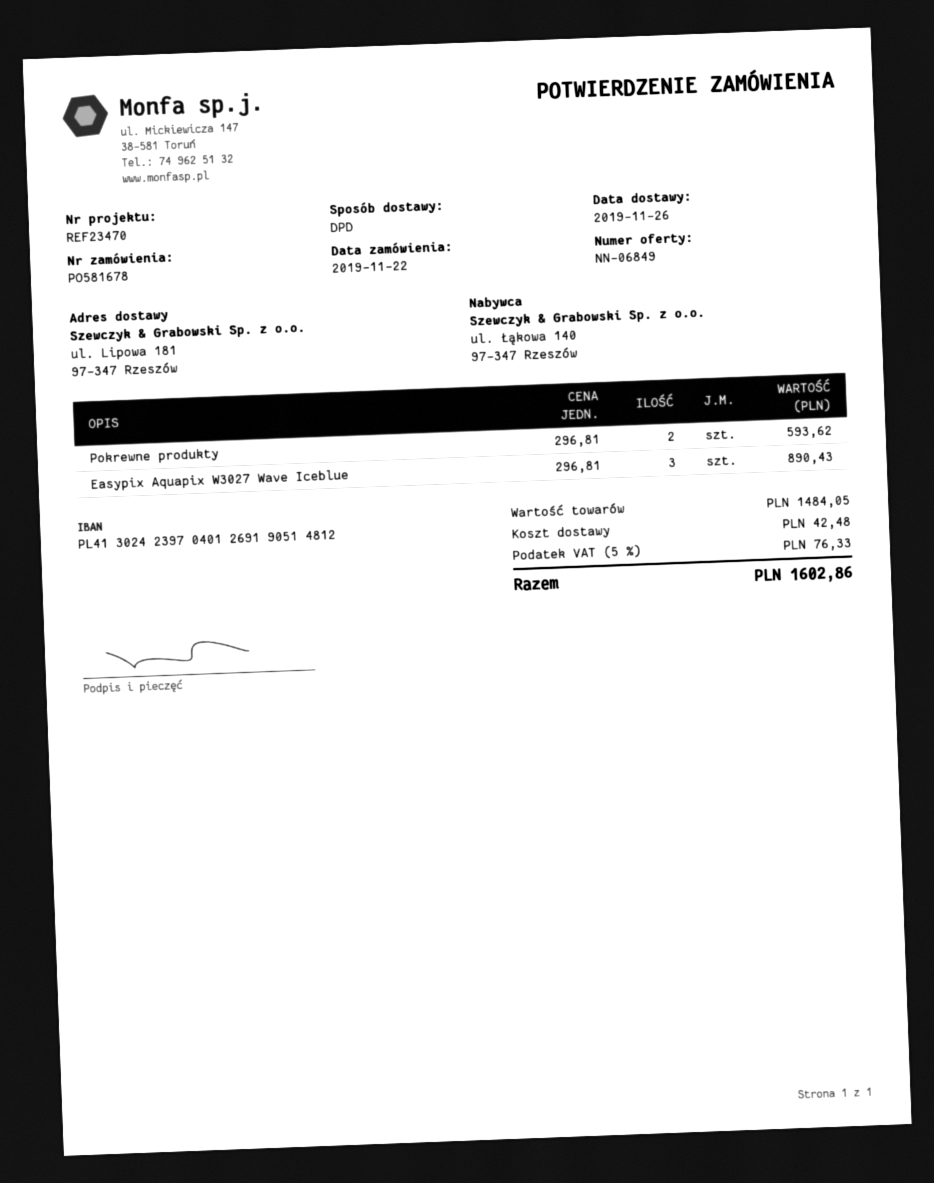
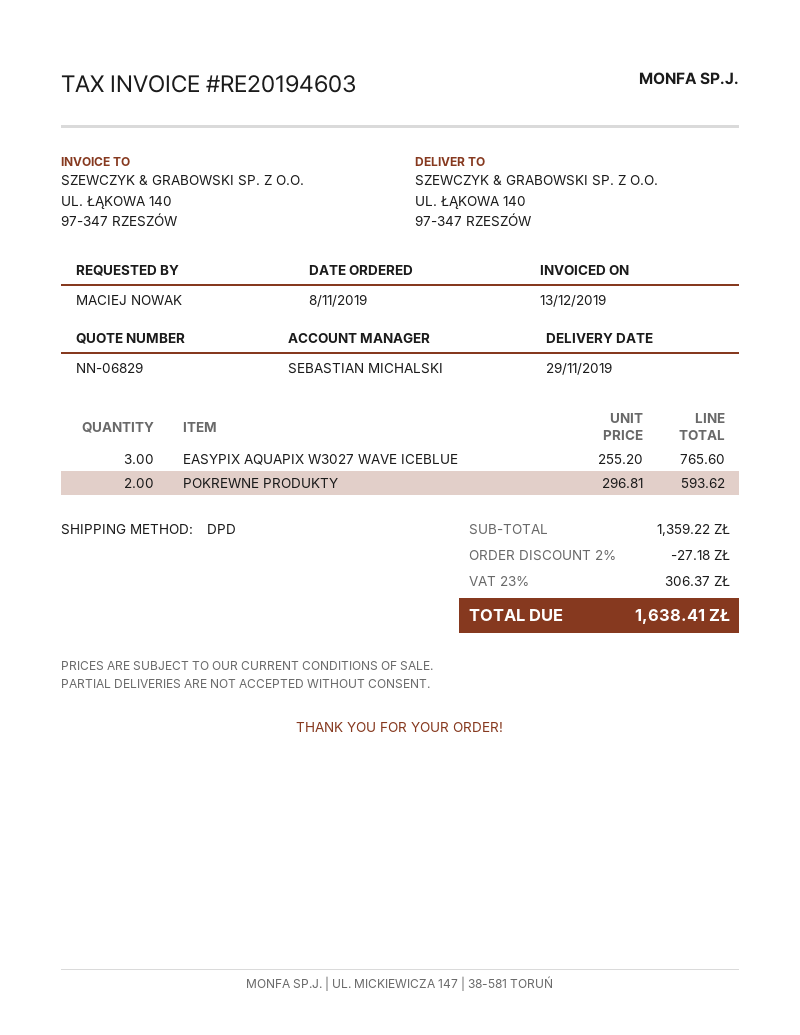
quote number: NN-06849 -> NN-06829
order date: 2019-11-22 -> 2019-11-08
delivery date: 2019-11-26 -> 2019-11-29
ship to: ul. Lipowa 181, 97-347 Rzeszów -> UL. ŁĄKOWA 140, 97-347 RZESZÓW
Easypix Aquapix W3027 Wave Iceblue: 3 x 296.81 = 890.43 -> 3 x 255.20 = 765.60
subtotal: 1484.05 -> 1359.22
discount: none -> 2% = 27.18
shipping: 42.48 -> none
tax: 5% = 76.33 -> 23% = 306.37
total: 1602.86 -> 1638.41

